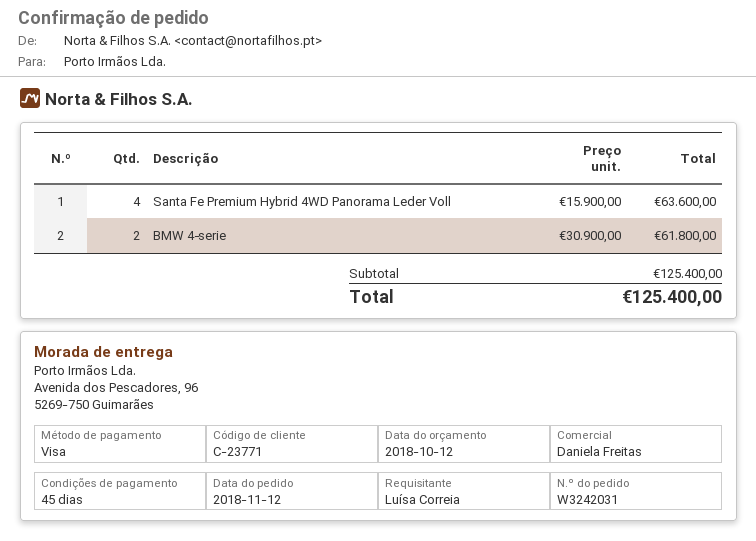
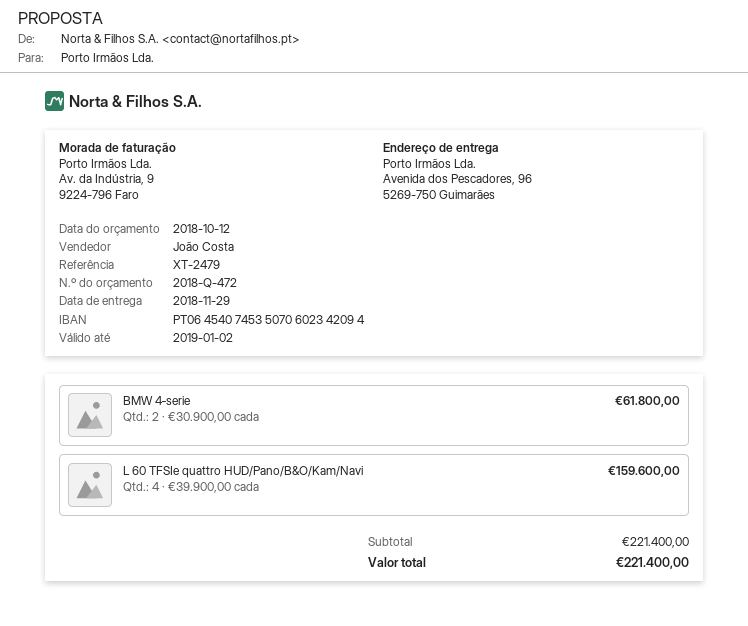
sales rep: Daniela Freitas -> João Costa
Santa Fe Premium Hybrid 4WD Panorama Leder Voll: 4 x 15900.00 = 63600.00 -> none
L 60 TFSIe quattro HUD/Pano/B&O/Kam/Navi: none -> 4 x 39900.00 = 159600.00
subtotal: 125400.00 -> 221400.00
total: 125400.00 -> 221400.00

